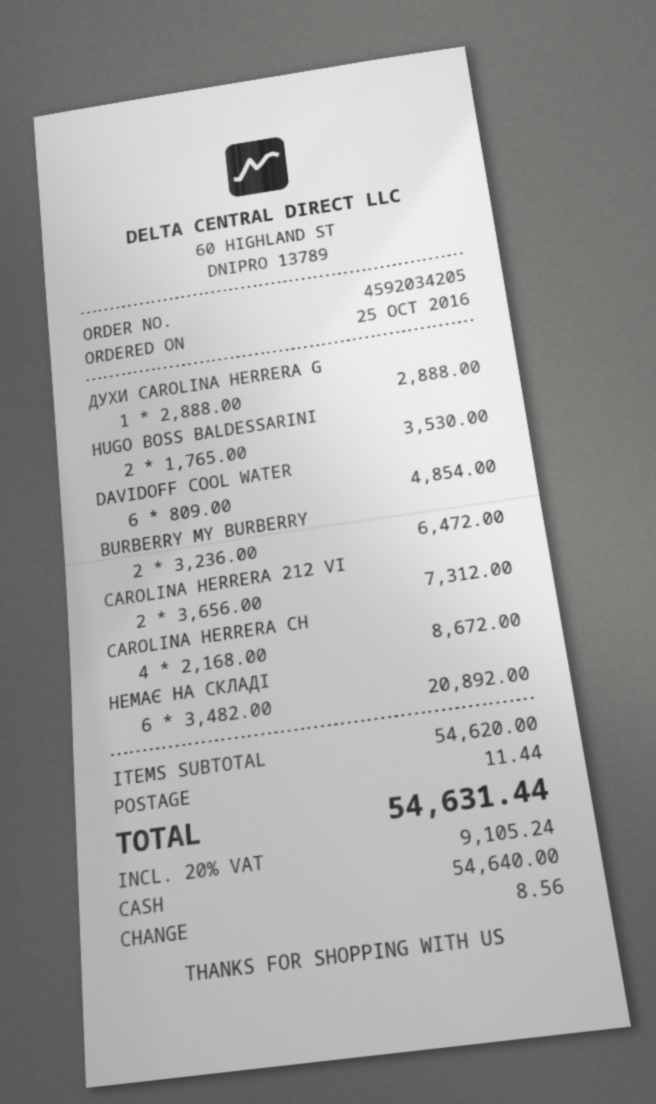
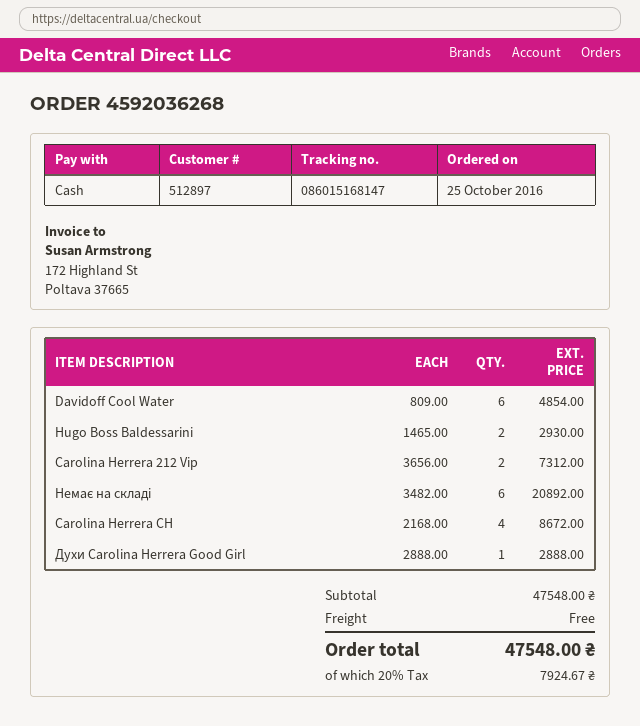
order number: 4592034205 -> 4592036268
HUGO BOSS BALDESSARINI: 2 x 1765.00 = 3530.00 -> 2 x 1465.00 = 2930.00
BURBERRY MY BURBERRY: 2 x 3236.00 = 6472.00 -> none
subtotal: 54620.00 -> 47548.00
shipping: 11.44 -> 0.00
tax: 20% = 9105.24 -> 20% = 7924.67
total: 54631.44 -> 47548.00

